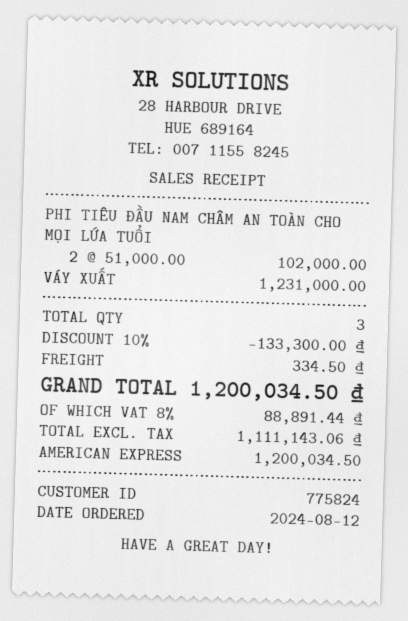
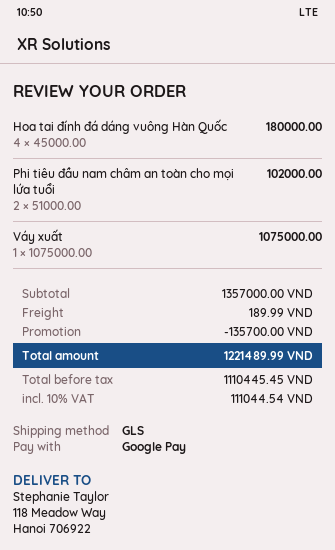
payment method: American Express -> Google Pay
VÁY XUẤT: 1 x 1231000.00 = 1231000.00 -> 1 x 1075000.00 = 1075000.00
Hoa tai đính đá dáng vuông Hàn Quốc: none -> 4 x 45000.00 = 180000.00
discount: 133300.00 -> 135700.00
shipping: 334.50 -> 189.99
net: 1111143.06 -> 1110445.45
tax: 8% = 88891.44 -> 10% = 111044.54
total: 1200034.50 -> 1221489.99

